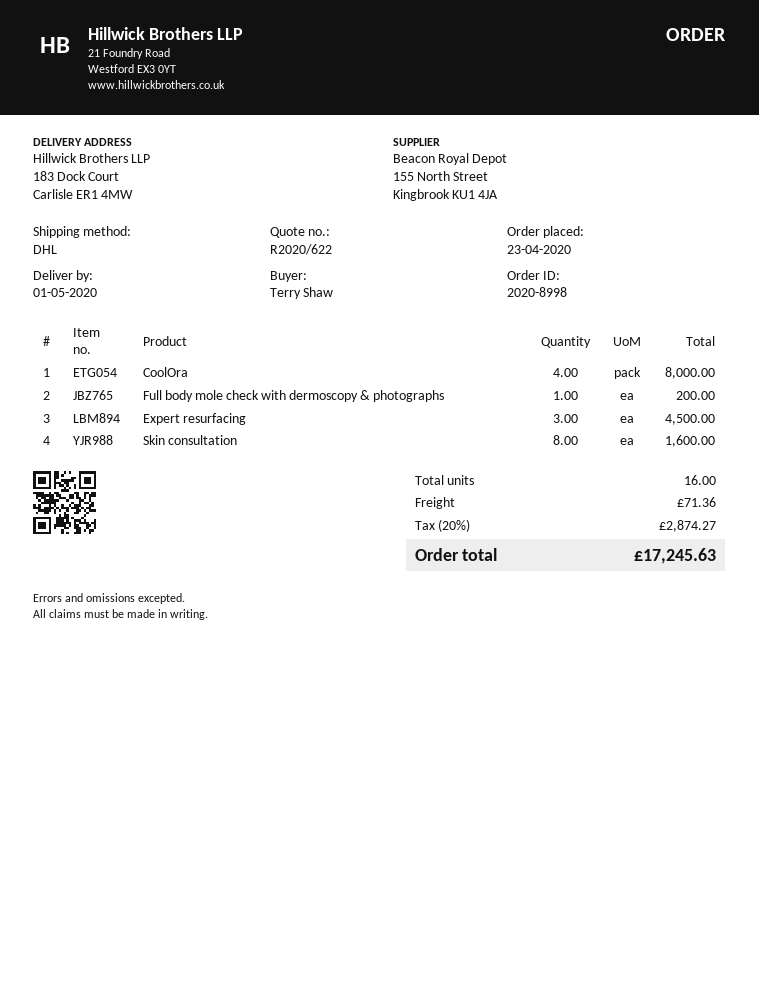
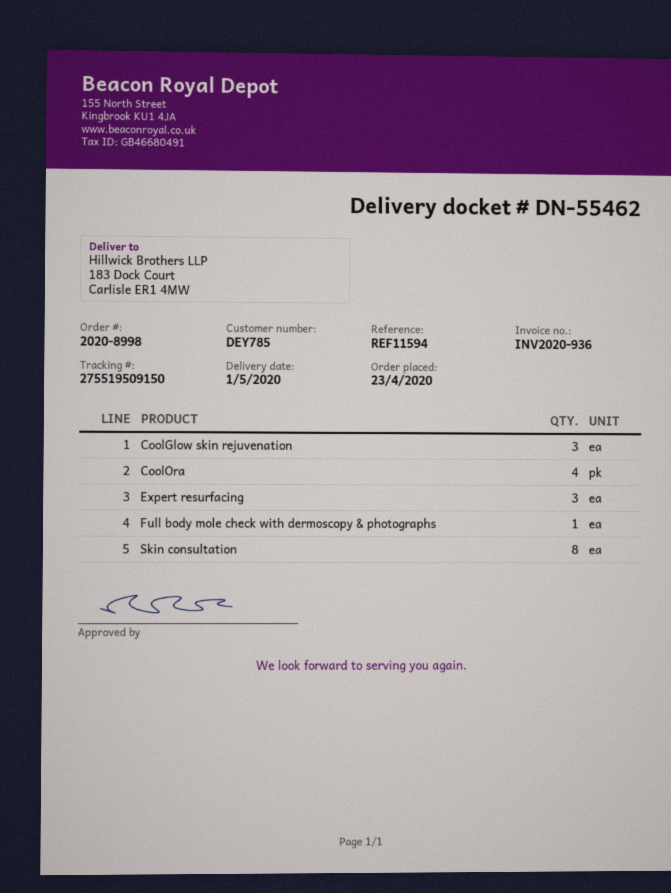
CoolGlow skin rejuvenation: none -> 3

